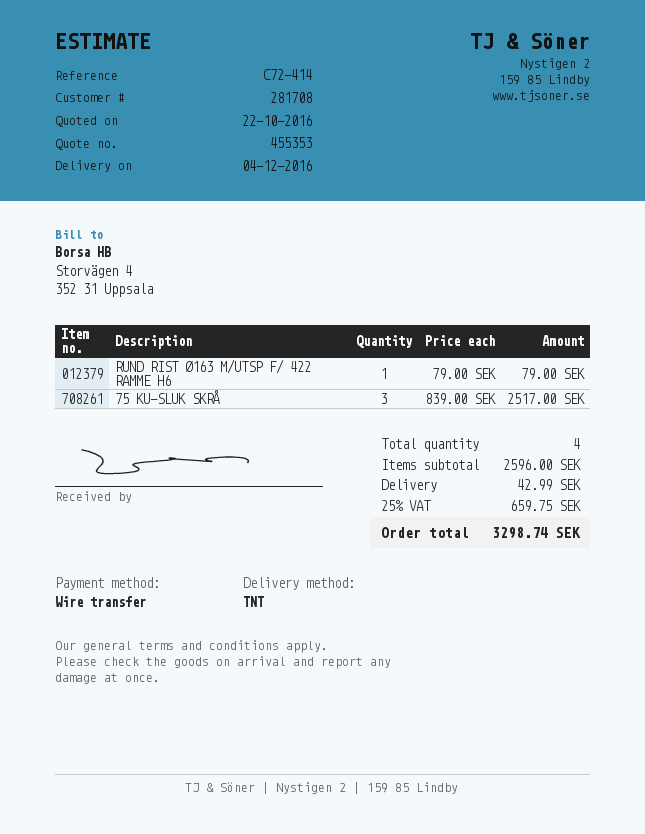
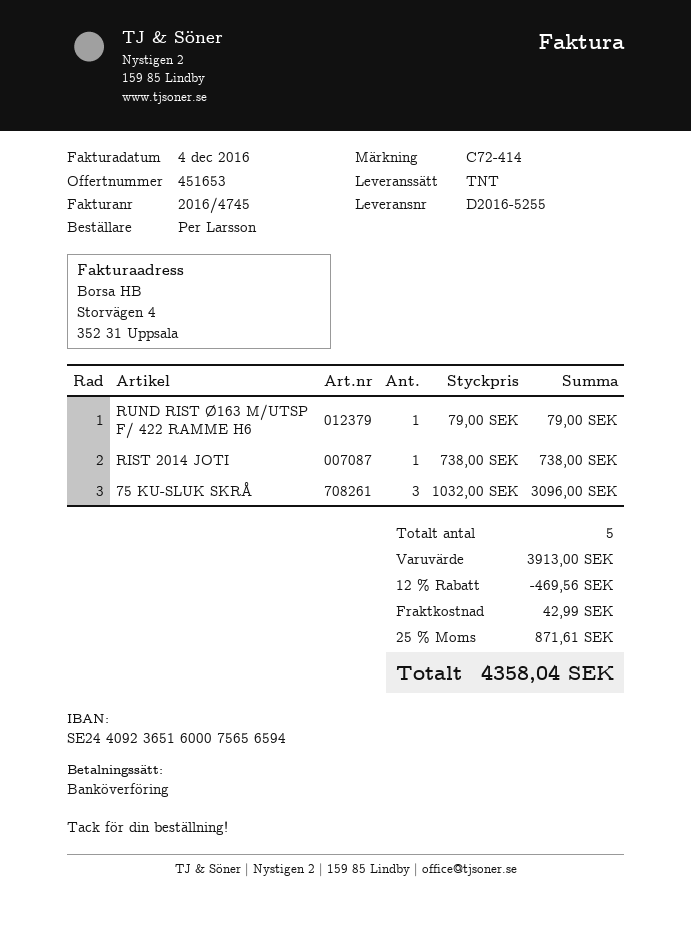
quote number: 455353 -> 451653
75 KU-SLUK SKRÅ: 3 x 839.00 = 2517.00 -> 3 x 1032.00 = 3096.00
RIST 2014 JOTI: none -> 1 x 738.00 = 738.00
total quantity: 4 -> 5
subtotal: 2596.00 -> 3913.00
discount: none -> 12% = 469.56
tax: 25% = 659.75 -> 25% = 871.61
total: 3298.74 -> 4358.04

